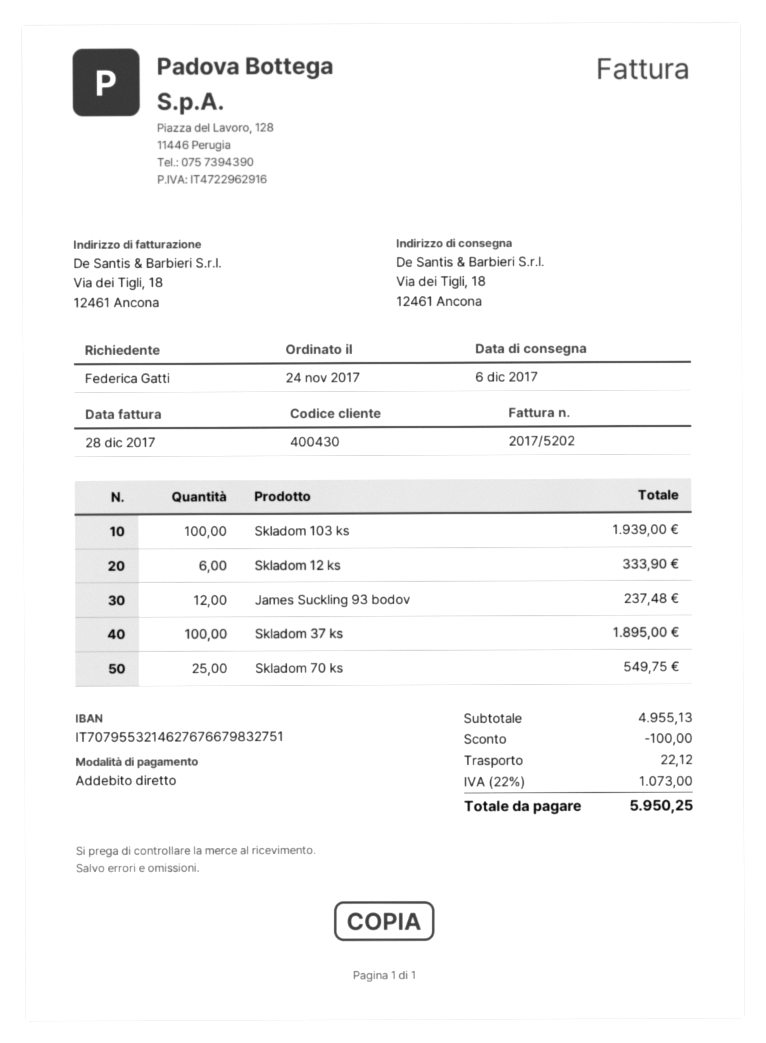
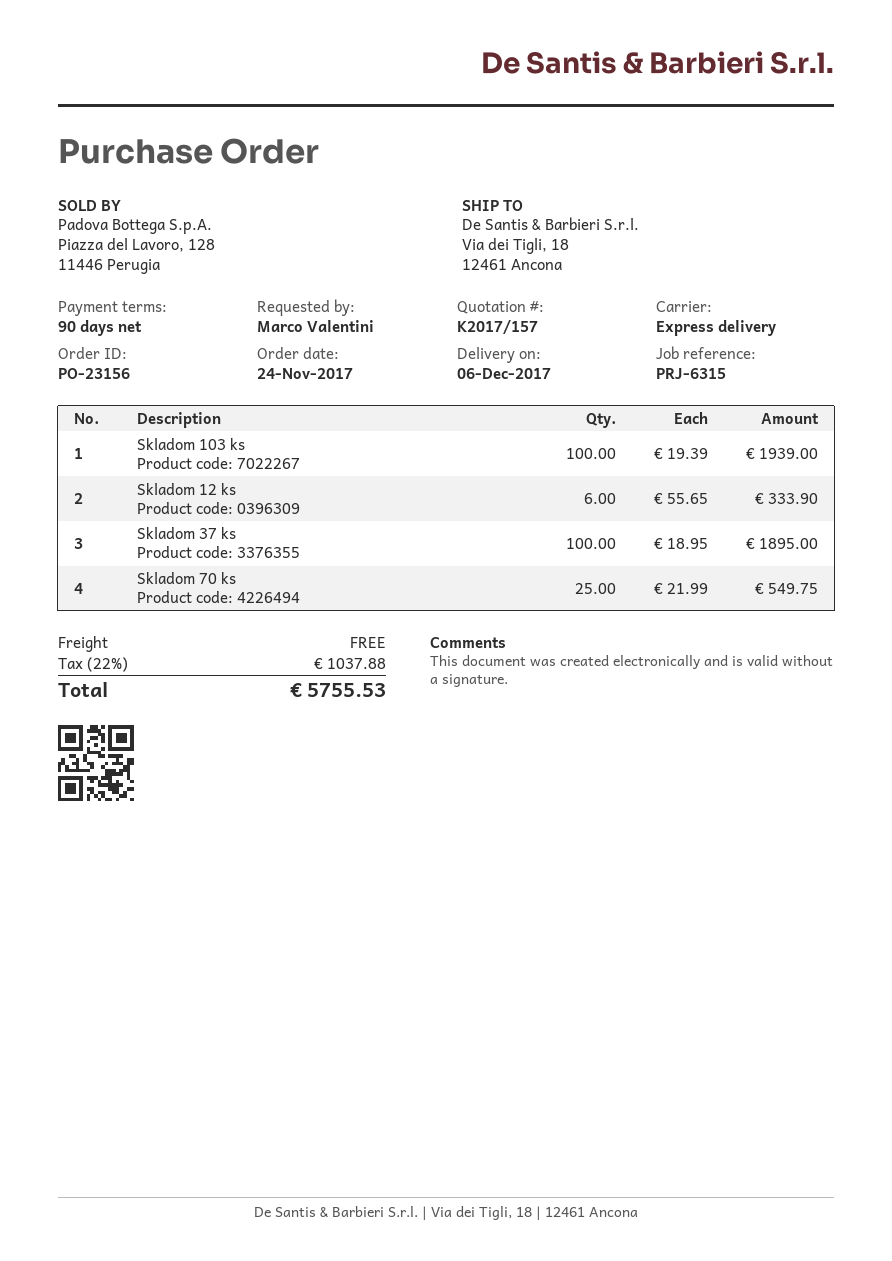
ordered by: Federica Gatti -> Marco Valentini
James Suckling 93 bodov: 12 for 237.48 -> none
discount: 100.00 -> none
shipping: 22.12 -> 0.00
tax: 22% = 1073.00 -> 22% = 1037.88
total: 5950.25 -> 5755.53

